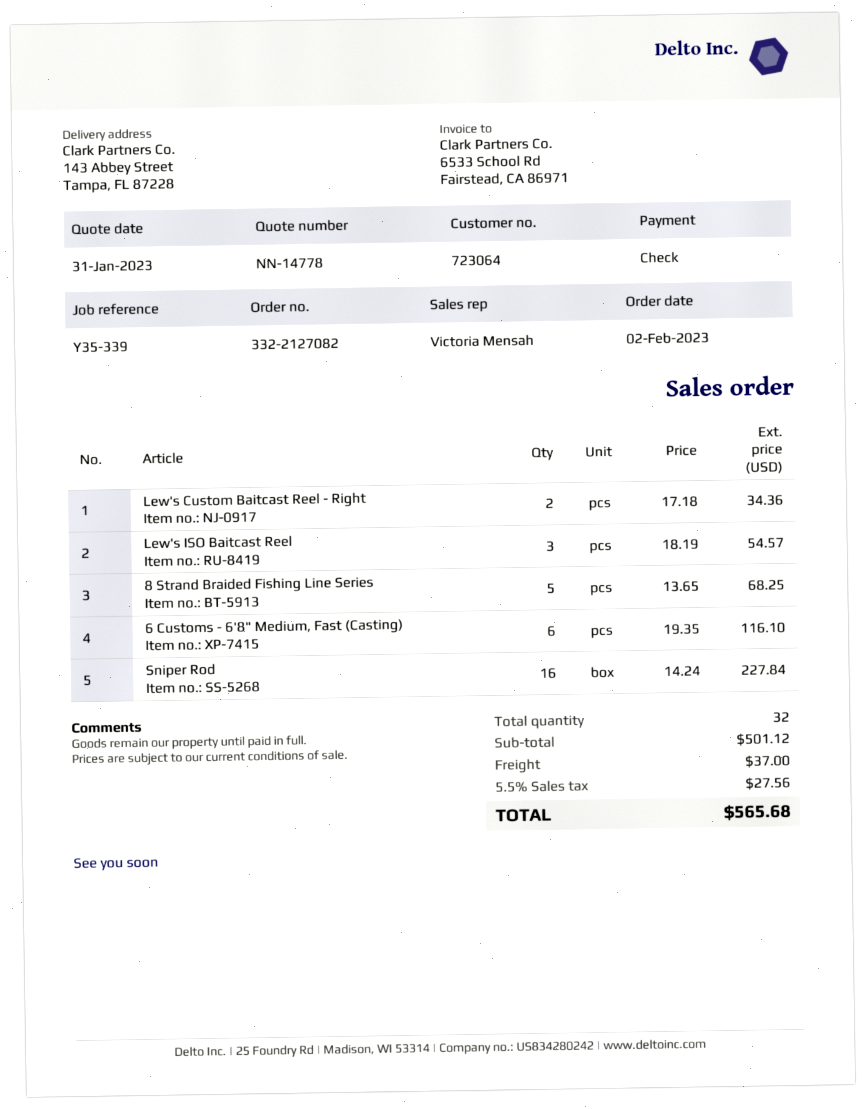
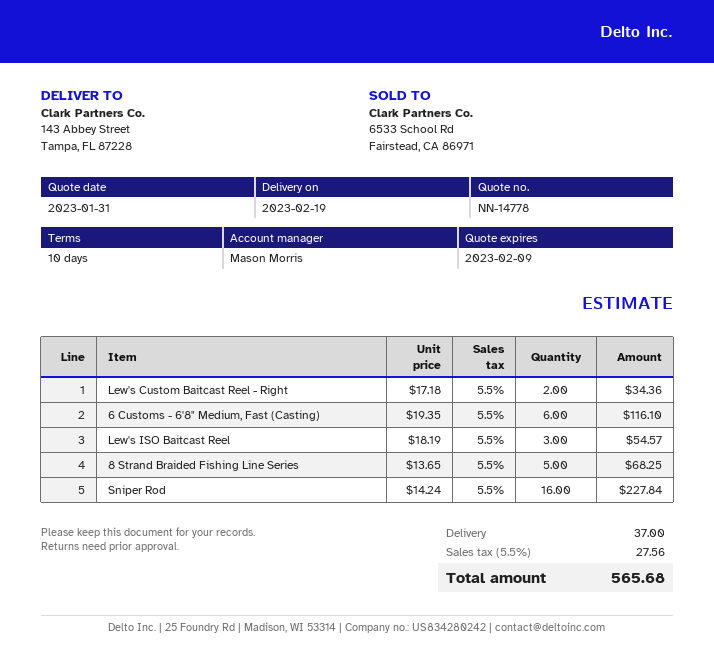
sales rep: Victoria Mensah -> Mason Morris

